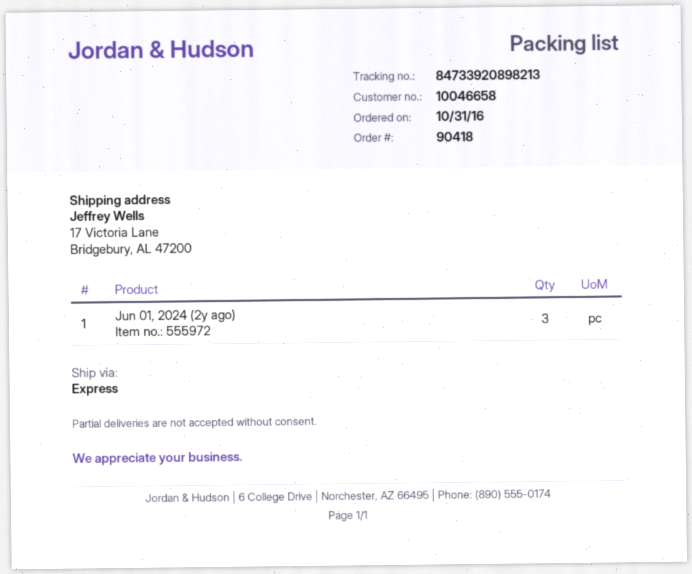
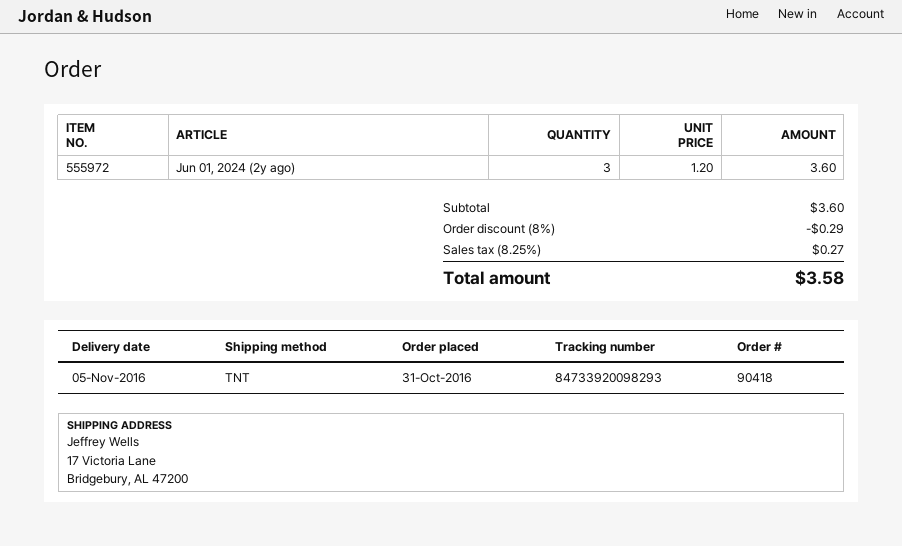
shipping method: express -> TNT
tracking number: 84733920898213 -> 84733920098293

